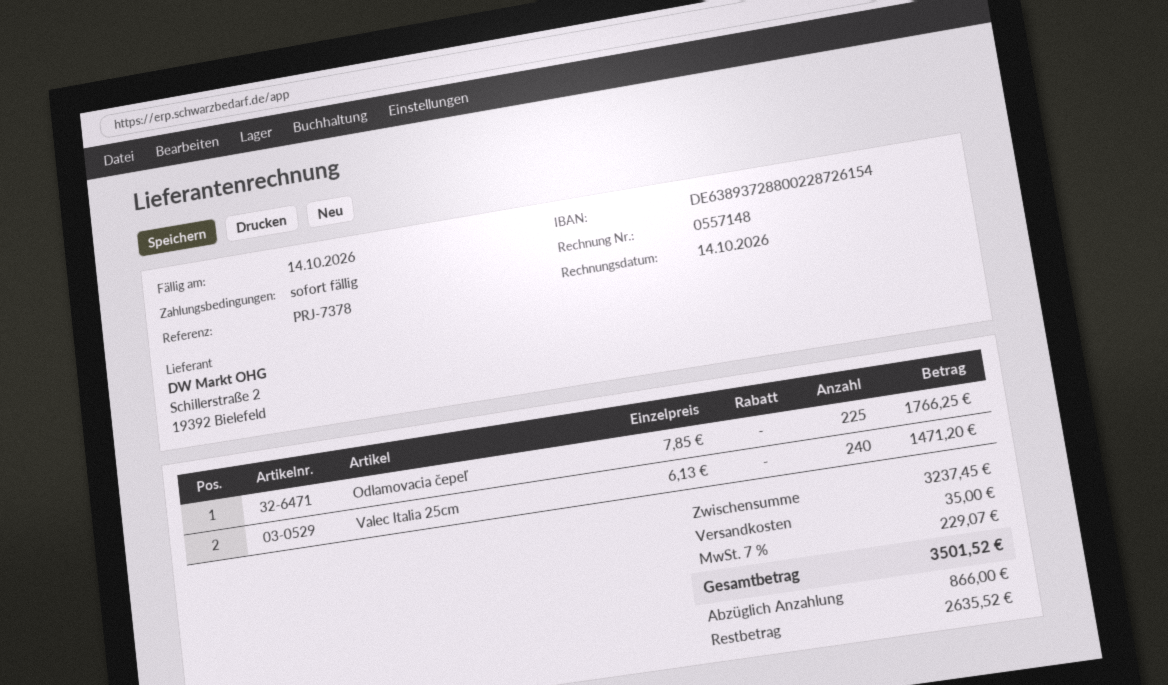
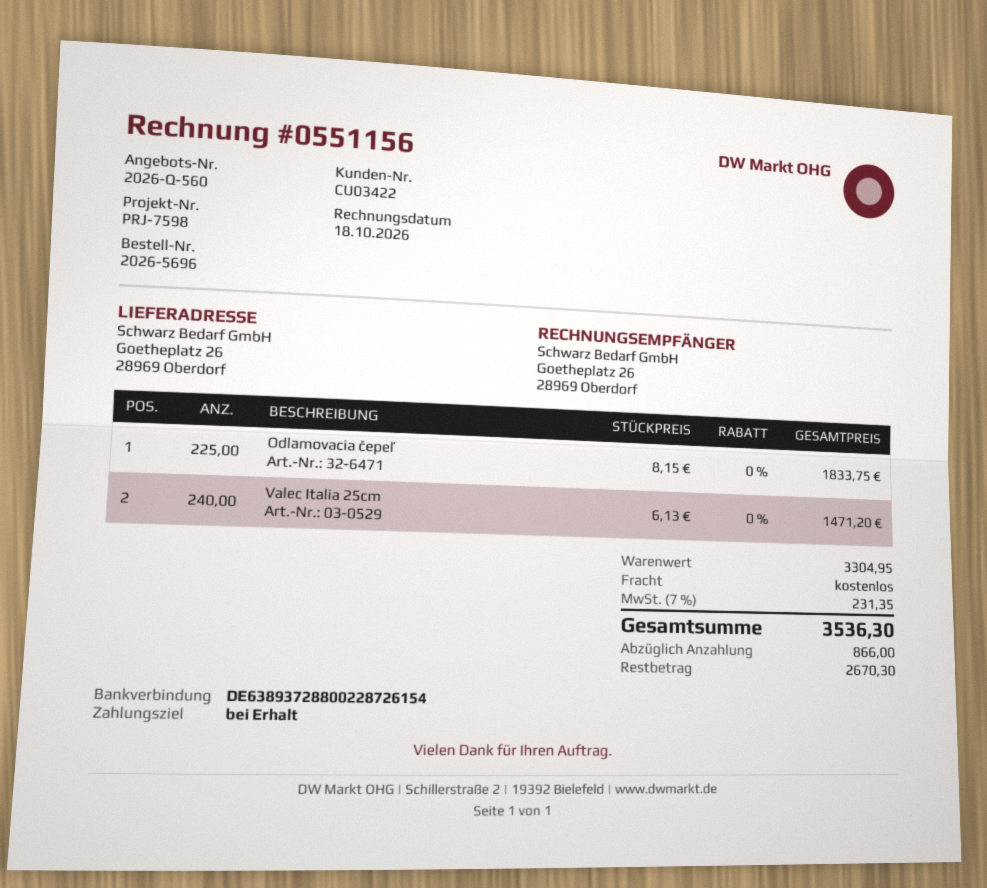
invoice number: 0557148 -> 0551156
invoice date: 2026-10-14 -> 2026-10-18
reference: PRJ-7378 -> PRJ-7598
Odlamovacia čepeľ: 225 x 7.85 = 1766.25 -> 225 x 8.15 = 1833.75
subtotal: 3237.45 -> 3304.95
shipping: 35.00 -> 0.00
tax: 7% = 229.07 -> 7% = 231.35
total: 3501.52 -> 3536.30
balance: 2635.52 -> 2670.30

